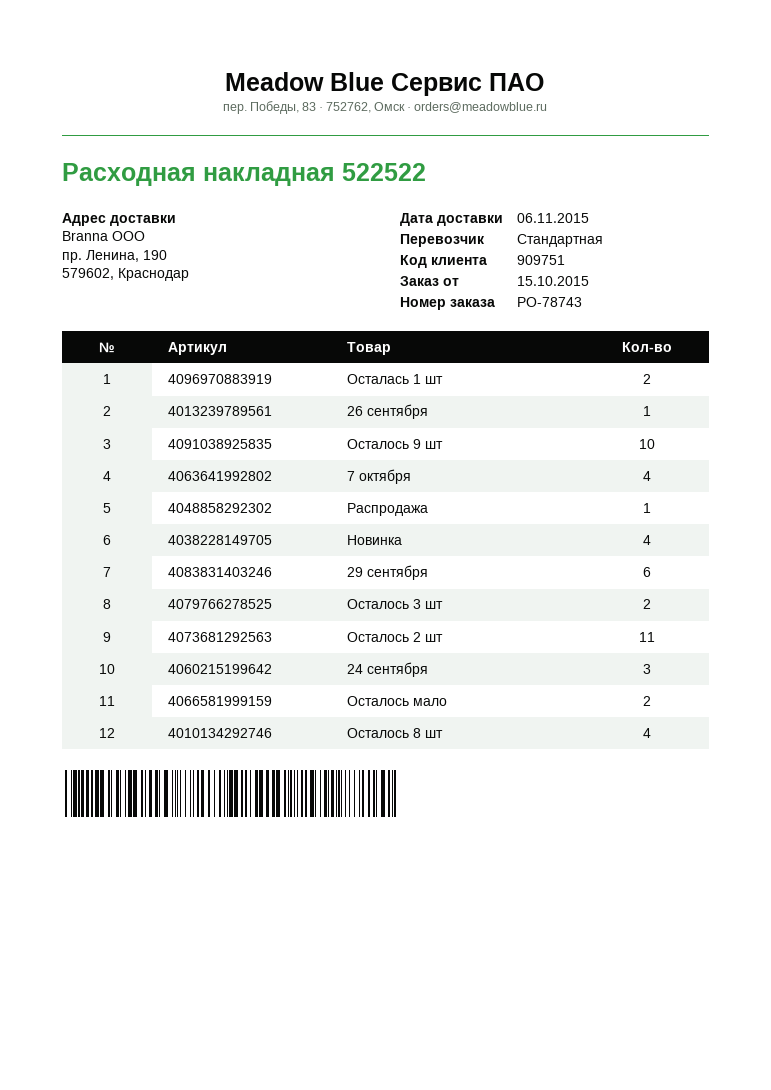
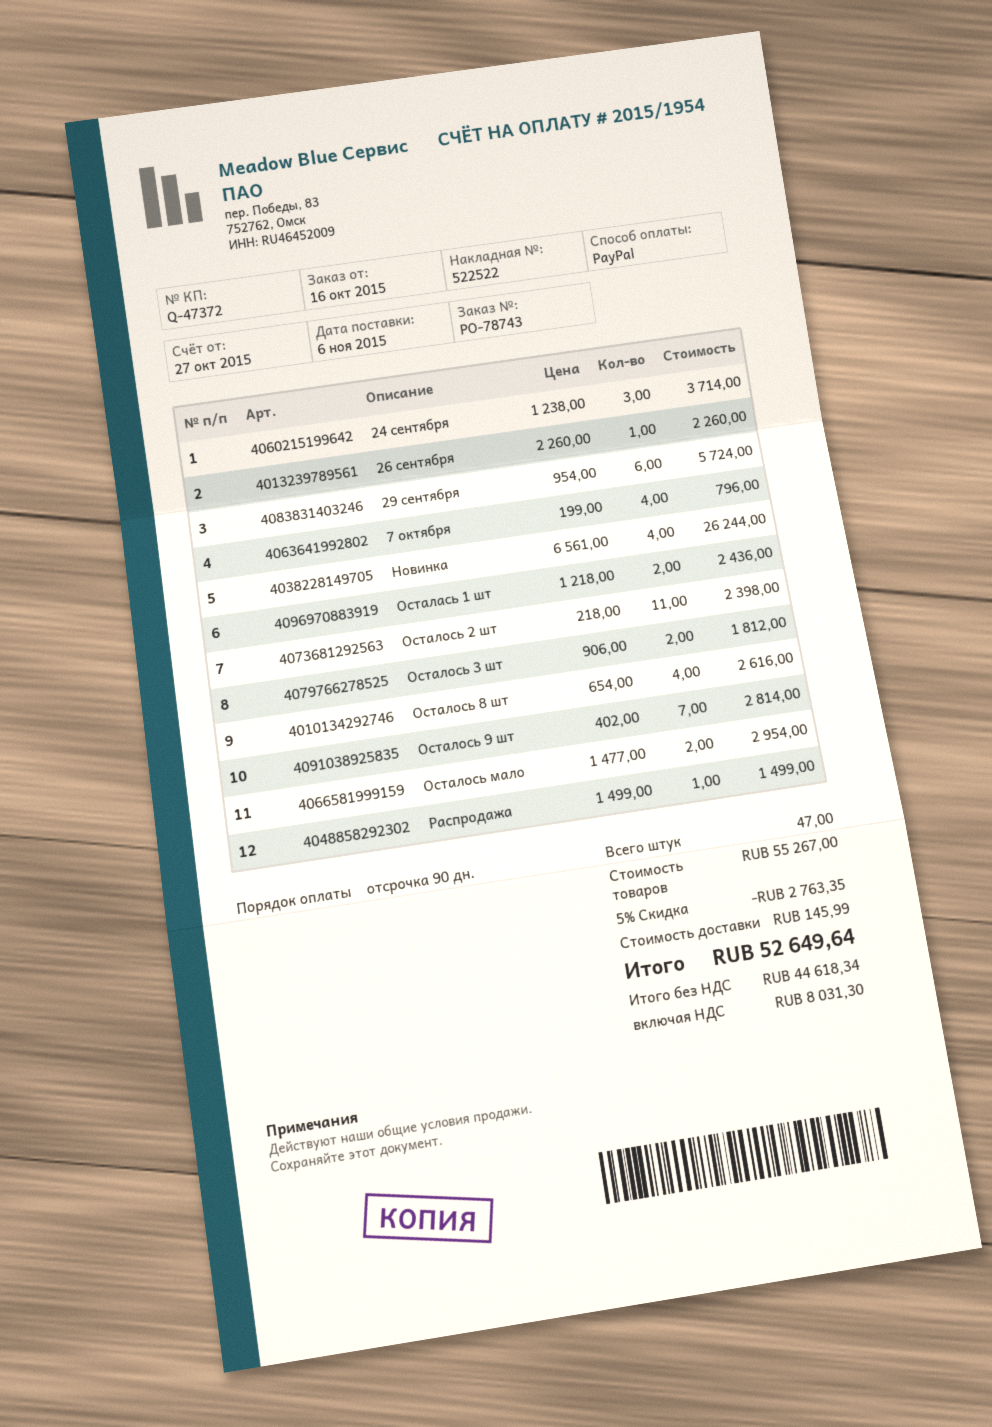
order date: 2015-10-15 -> 2015-10-16
Осталось 9 шт: 10 -> 7

